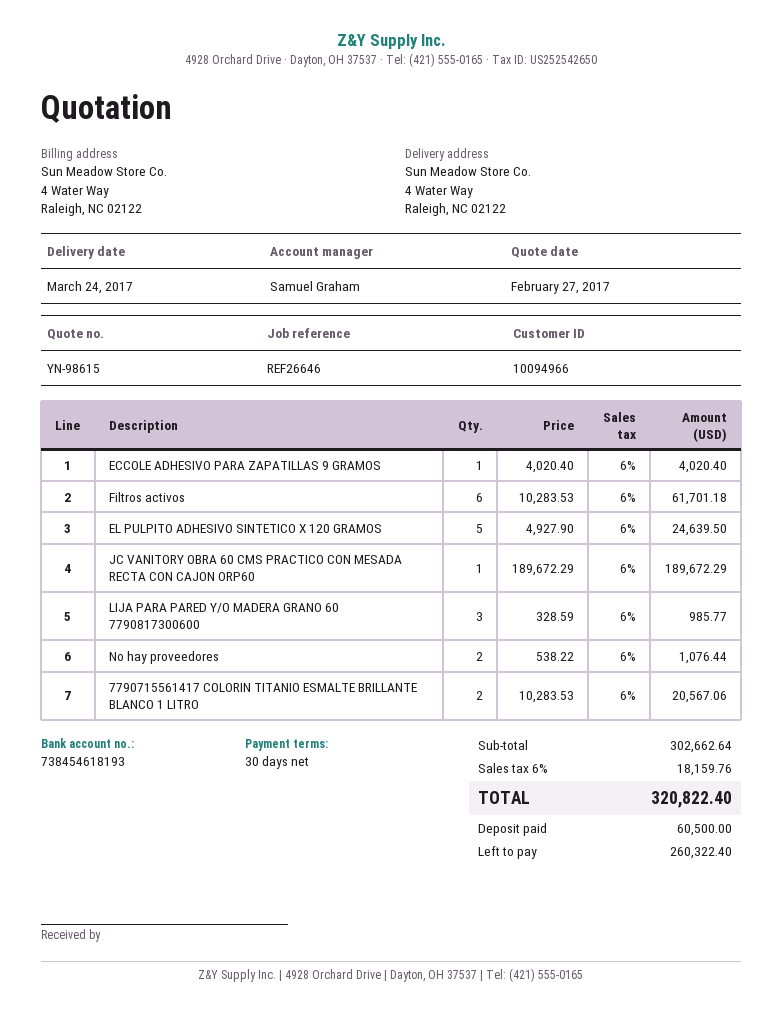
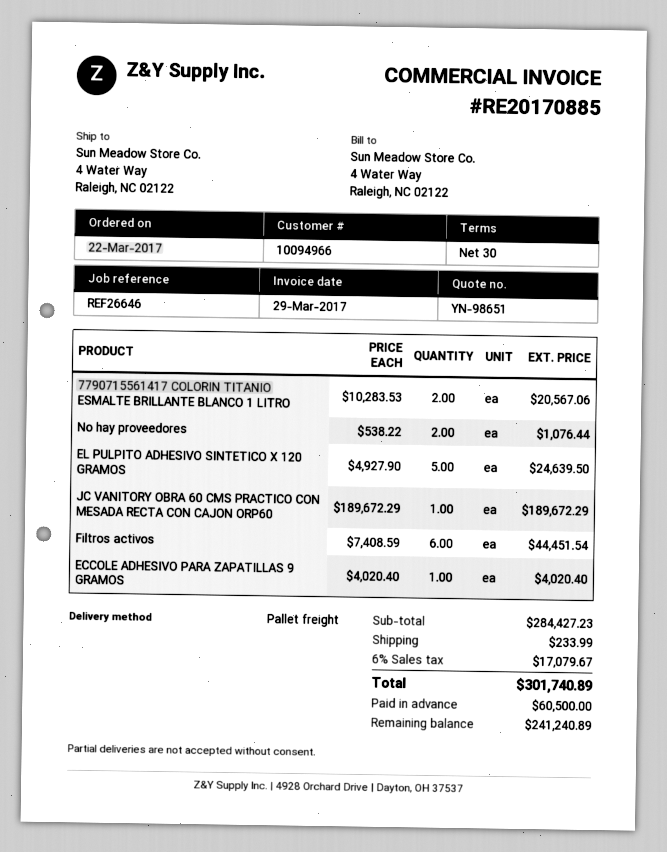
quote number: YN-98615 -> YN-98651
Filtros activos: 6 x 10283.53 = 61701.18 -> 6 x 7408.59 = 44451.54
LIJA PARA PARED Y/O MADERA GRANO 60 7790817300600: 3 x 328.59 = 985.77 -> none
subtotal: 302662.64 -> 284427.23
shipping: none -> 233.99
tax: 6% = 18159.76 -> 6% = 17079.67
total: 320822.40 -> 301740.89
balance: 260322.40 -> 241240.89

